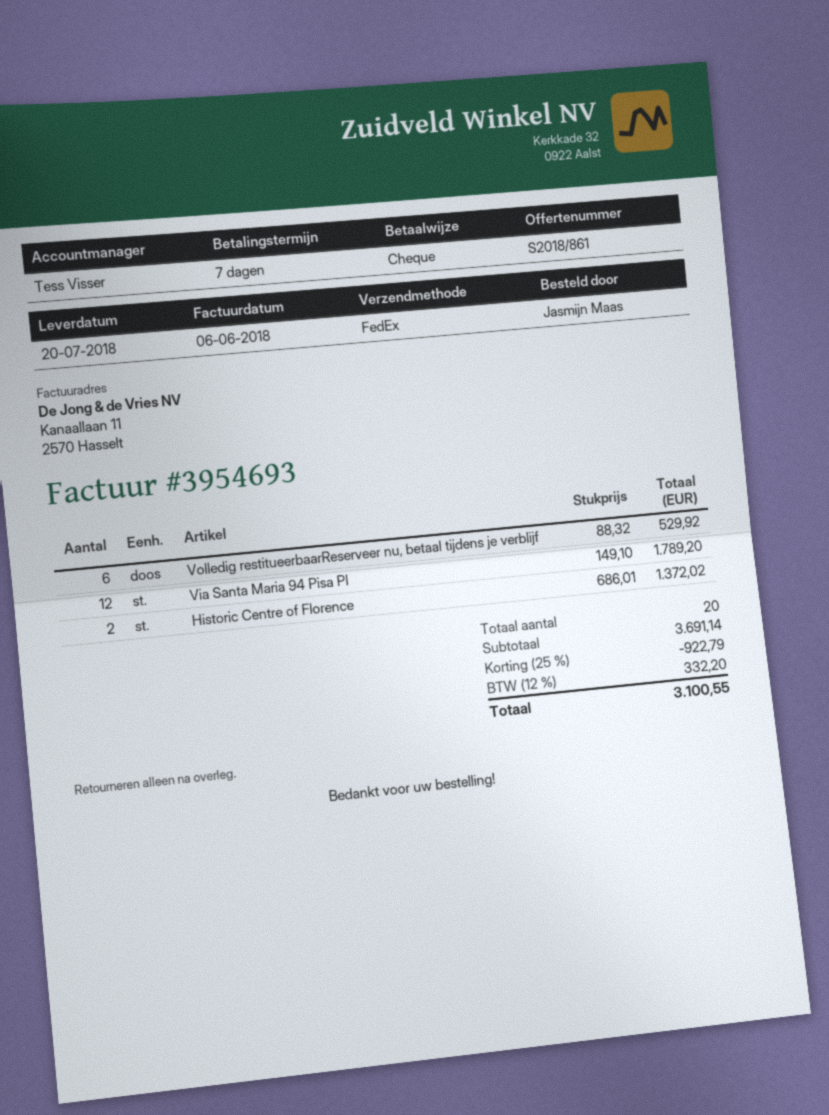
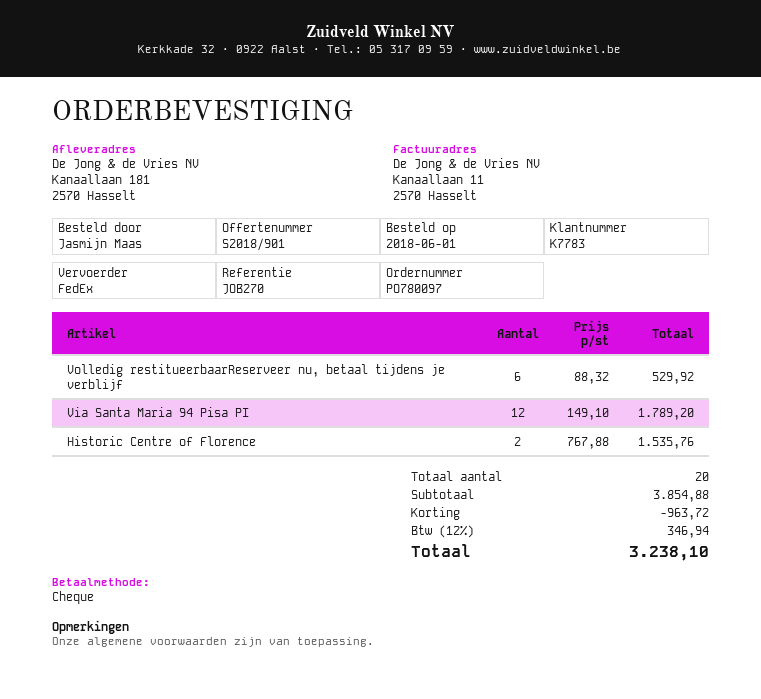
quote number: S2018/861 -> S2018/901
Historic Centre of Florence: 2 x 686.01 = 1372.02 -> 2 x 767.88 = 1535.76
subtotal: 3691.14 -> 3854.88
discount: 922.79 -> 963.72
tax: 12% = 332.20 -> 12% = 346.94
total: 3100.55 -> 3238.10

